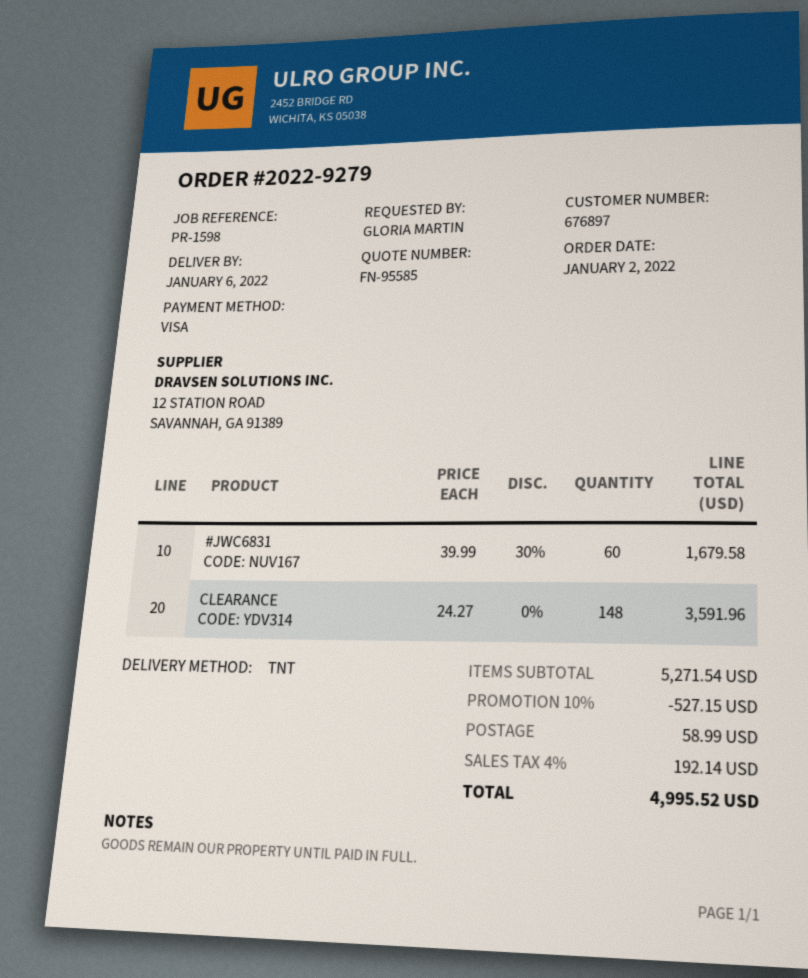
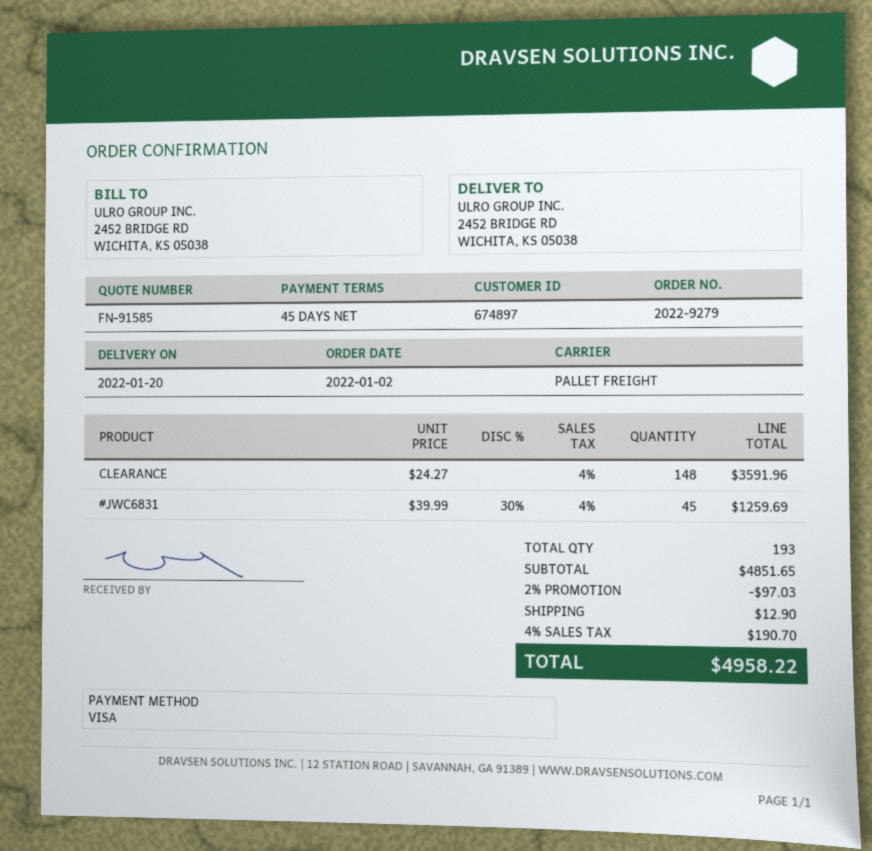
quote number: FN-95585 -> FN-91585
delivery date: 2022-01-06 -> 2022-01-20
customer number: 676897 -> 674897
shipping method: TNT -> pallet freight
#JWC6831: 60 x 39.99 - 30% = 1679.58 -> 45 x 39.99 - 30% = 1259.69
subtotal: 5271.54 -> 4851.65
discount: 10% = 527.15 -> 2% = 97.03
shipping: 58.99 -> 12.90
tax: 4% = 192.14 -> 4% = 190.70
total: 4995.52 -> 4958.22

